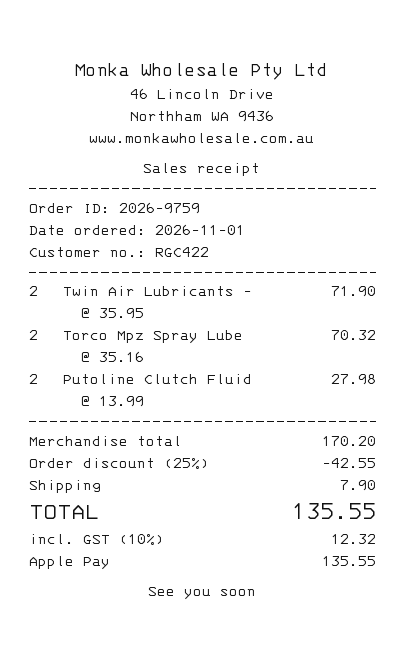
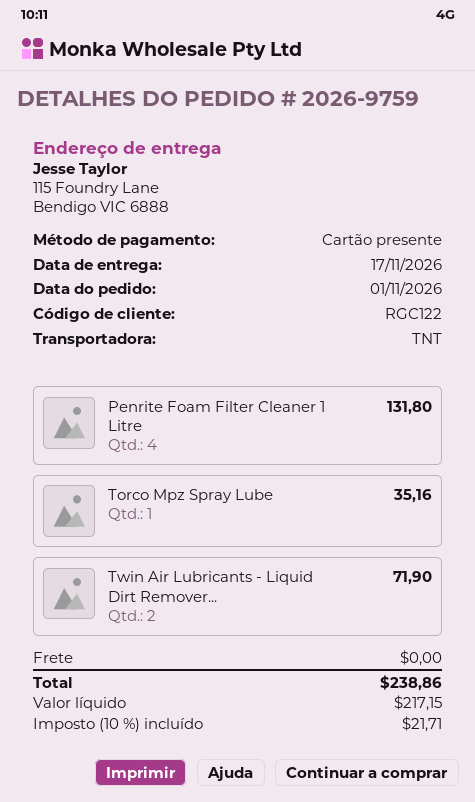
customer number: RGC422 -> RGC122
payment method: Apple Pay -> gift card
Torco Mpz Spray Lube: 2 for 70.32 -> 1 for 35.16
Putoline Clutch Fluid: 2 for 27.98 -> none
Penrite Foam Filter Cleaner 1 Litre: none -> 4 for 131.80
discount: 25% = 42.55 -> none
shipping: 7.90 -> 0.00
tax: 10% = 12.32 -> 10% = 21.71
total: 135.55 -> 238.86

